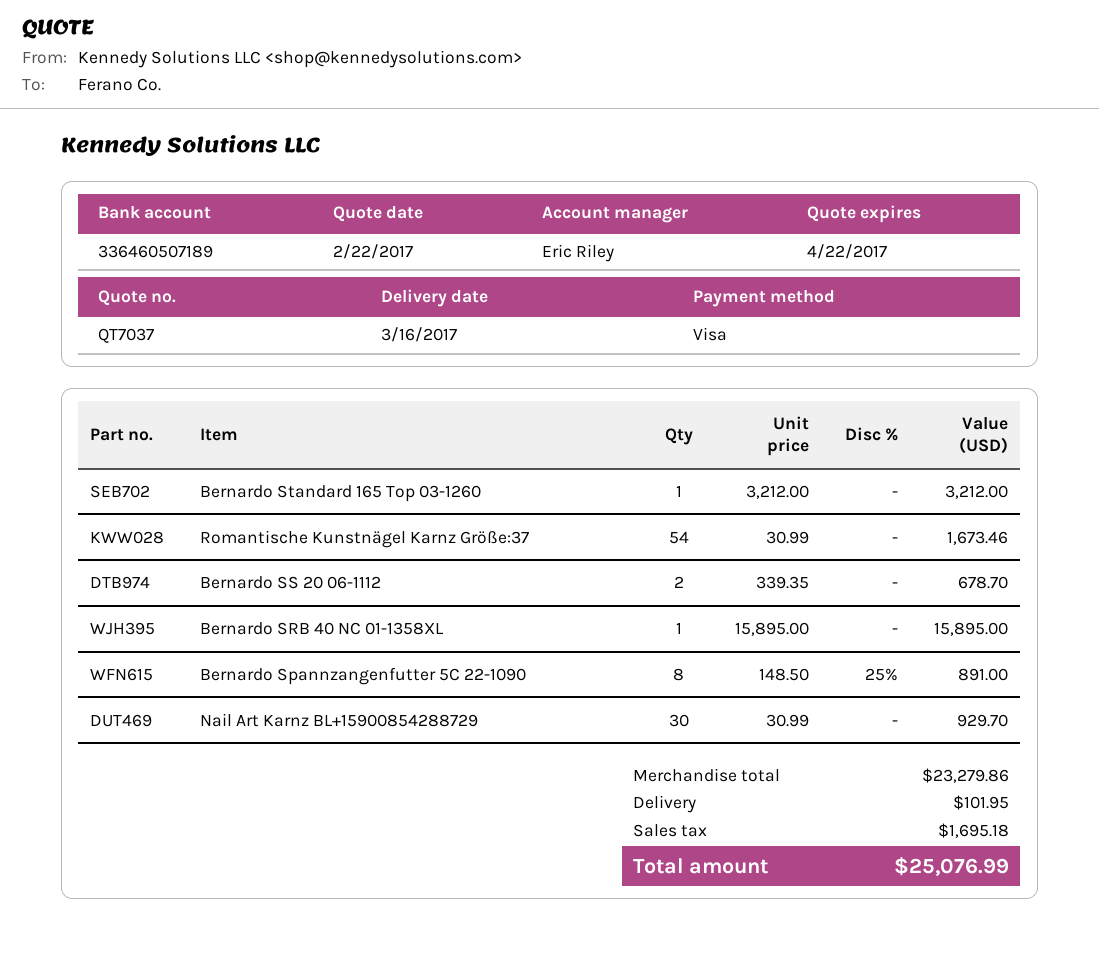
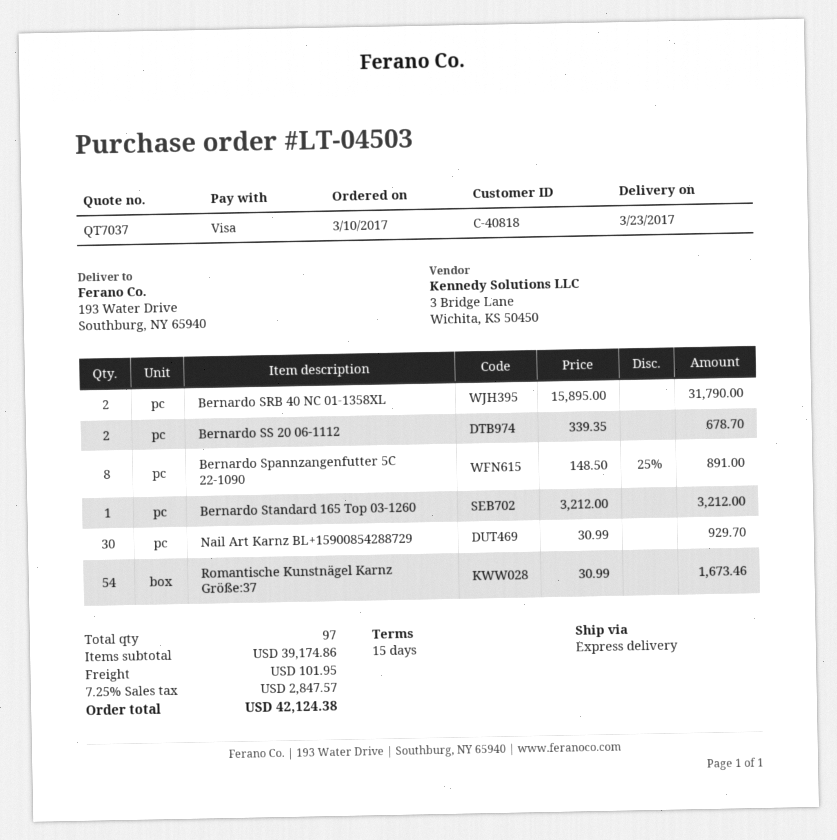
delivery date: 2017-03-16 -> 2017-03-23
Bernardo SRB 40 NC 01-1358XL: 1 x 15895.00 = 15895.00 -> 2 x 15895.00 = 31790.00
subtotal: 23279.86 -> 39174.86
tax: 1695.18 -> 2847.57
total: 25076.99 -> 42124.38

